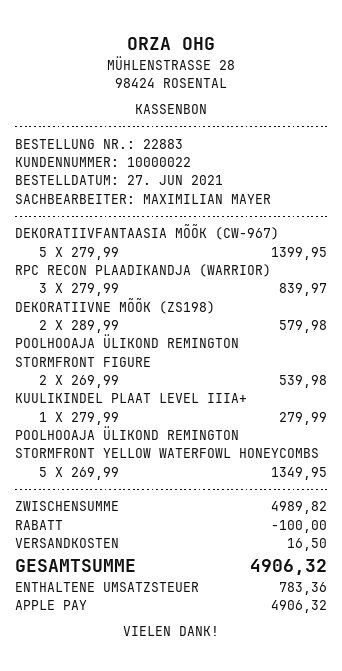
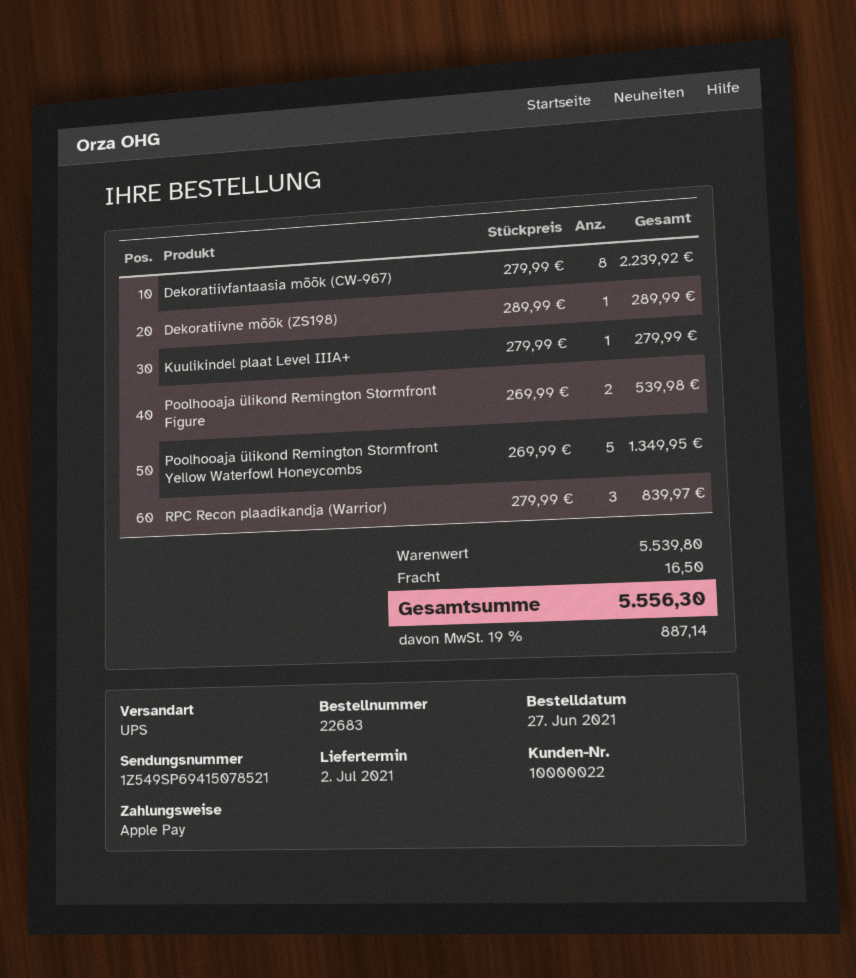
order number: 22883 -> 22683
DEKORATIIVFANTAASIA MÕÕK (CW-967): 5 x 279.99 = 1399.95 -> 8 x 279.99 = 2239.92
DEKORATIIVNE MÕÕK (ZS198): 2 x 289.99 = 579.98 -> 1 x 289.99 = 289.99
subtotal: 4989.82 -> 5539.80
discount: 100.00 -> none
tax: 783.36 -> 887.14
total: 4906.32 -> 5556.30

